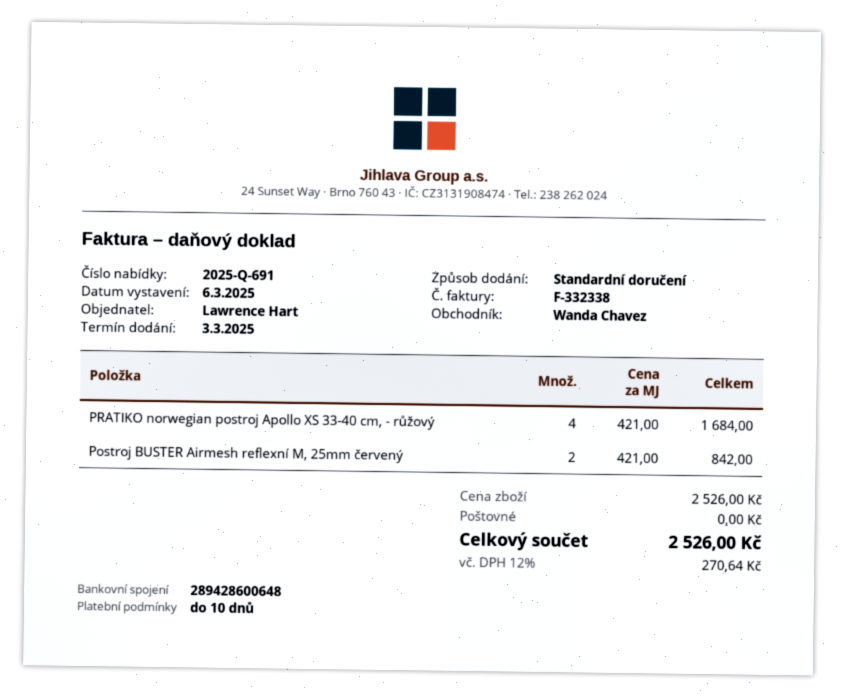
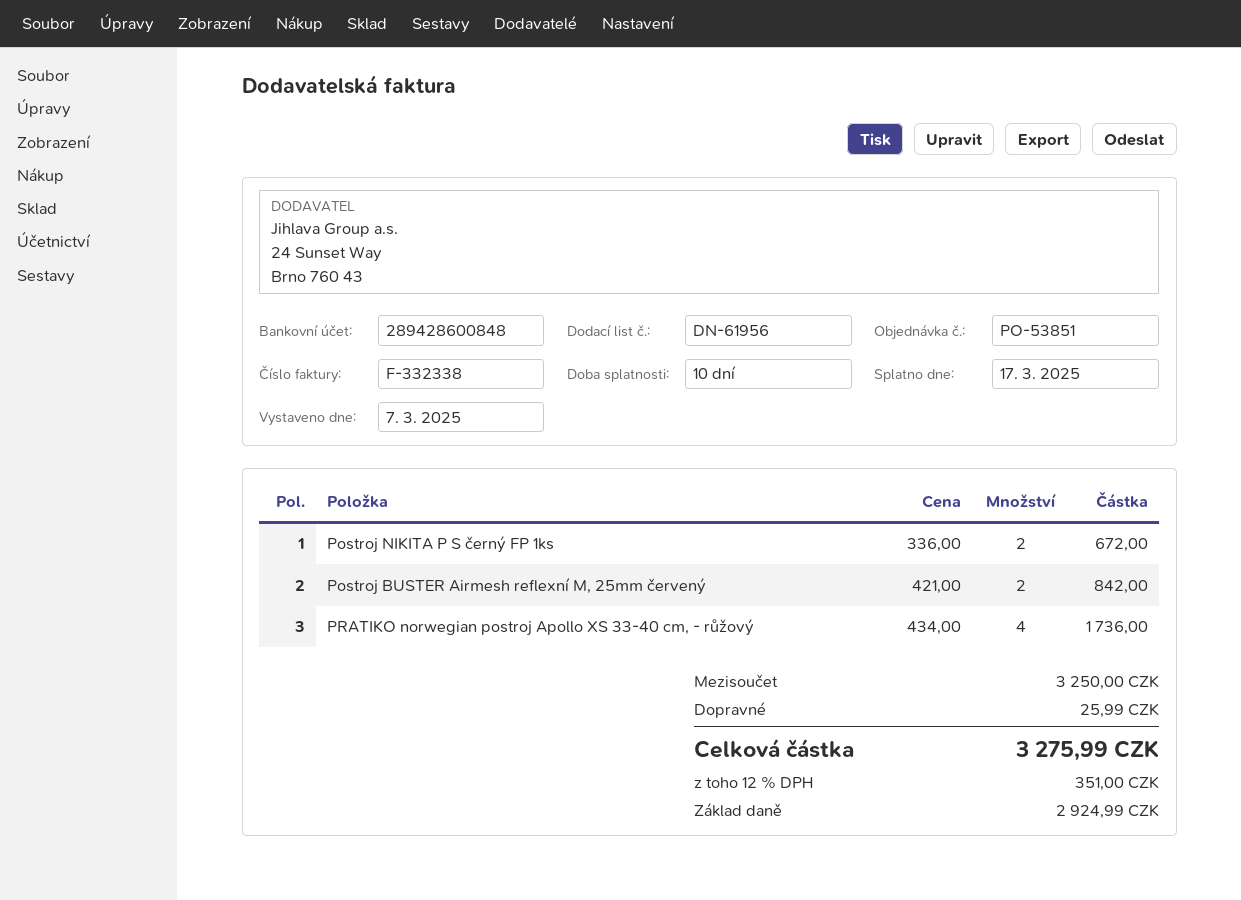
invoice date: 2025-03-06 -> 2025-03-07
bank account: 289428600648 -> 289428600848
PRATIKO norwegian postroj Apollo XS 33-40 cm, - růžový: 4 x 421.00 = 1684.00 -> 4 x 434.00 = 1736.00
Postroj NIKITA P S černý FP 1ks: none -> 2 x 336.00 = 672.00
subtotal: 2526.00 -> 3250.00
shipping: 0.00 -> 25.99
tax: 12% = 270.64 -> 12% = 351.00
total: 2526.00 -> 3275.99

